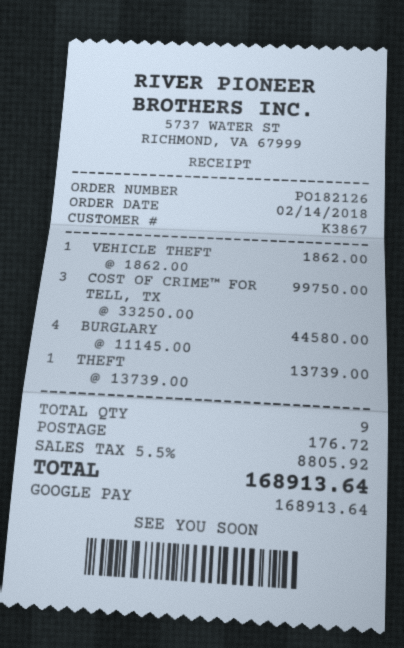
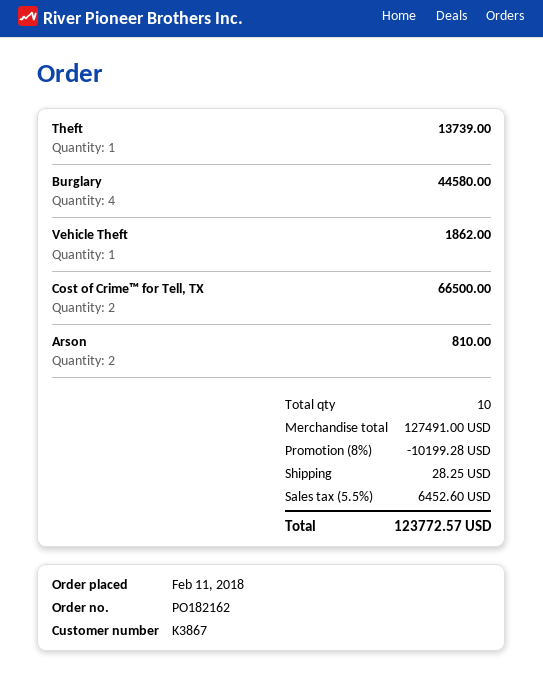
order number: PO182126 -> PO182162
order date: 2018-02-14 -> 2018-02-11
COST OF CRIME™ FOR TELL, TX: 3 for 99750.00 -> 2 for 66500.00
Arson: none -> 2 for 810.00
total quantity: 9 -> 10
discount: none -> 8% = 10199.28
shipping: 176.72 -> 28.25
tax: 5.5% = 8805.92 -> 5.5% = 6452.60
total: 168913.64 -> 123772.57

